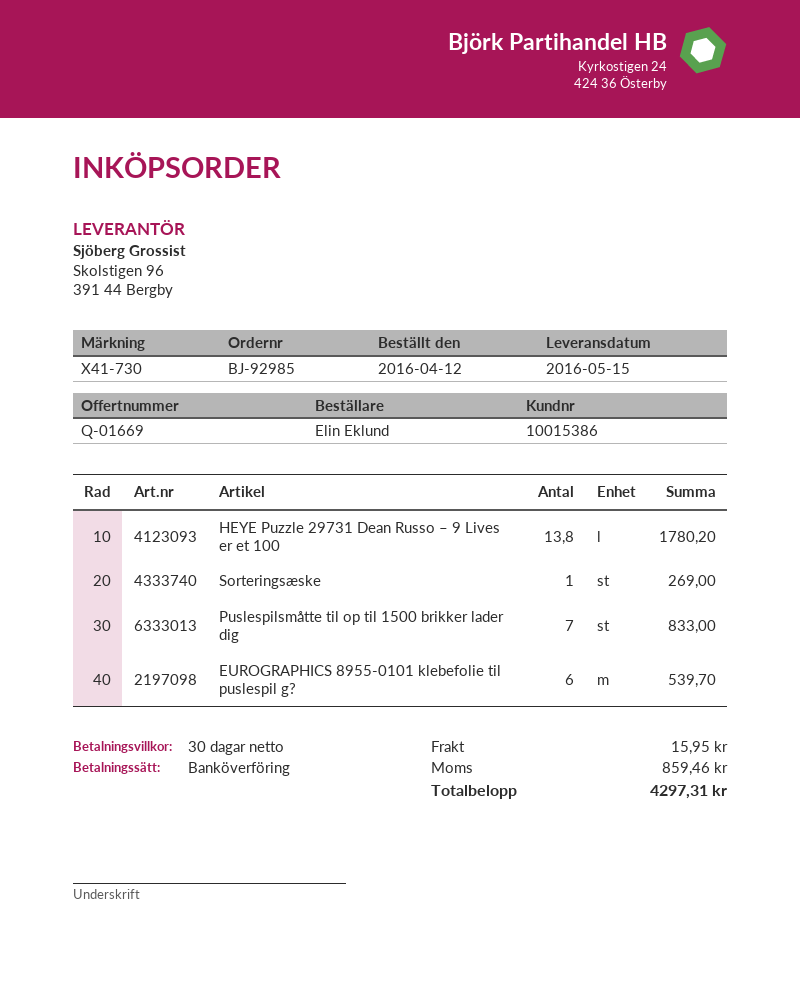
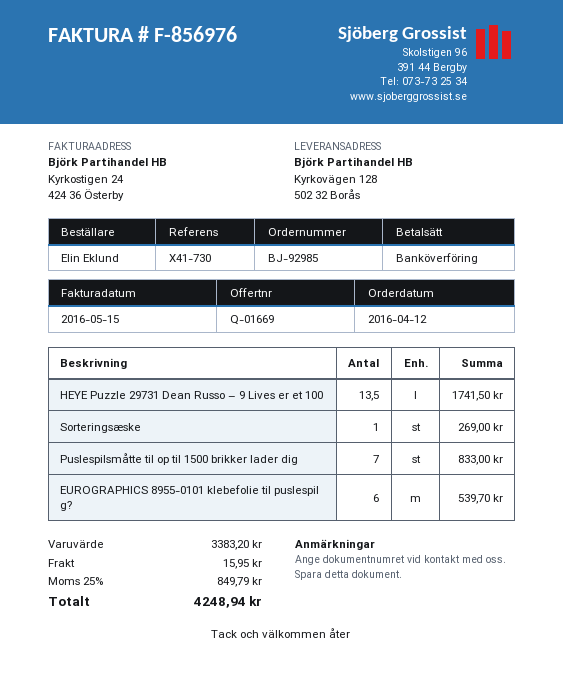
HEYE Puzzle 29731 Dean Russo – 9 Lives er et 100: 13.8 for 1780.20 -> 13.5 for 1741.50
tax: 859.46 -> 849.79
total: 4297.31 -> 4248.94

